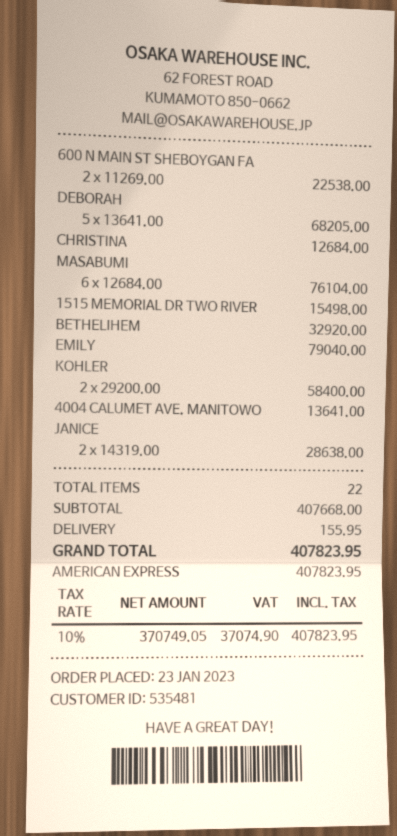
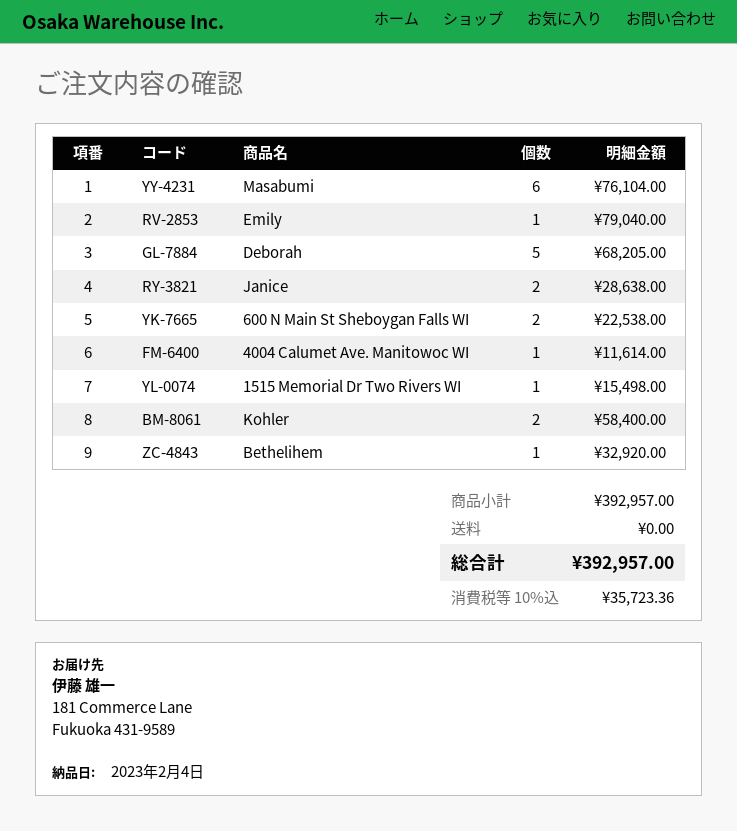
CHRISTINA: 1 for 12684.00 -> none
4004 CALUMET AVE. MANITOWO: 1 for 13641.00 -> 1 for 11614.00
subtotal: 407668.00 -> 392957.00
shipping: 155.95 -> 0.00
tax: 10% = 37074.90 -> 10% = 35723.36
total: 407823.95 -> 392957.00

